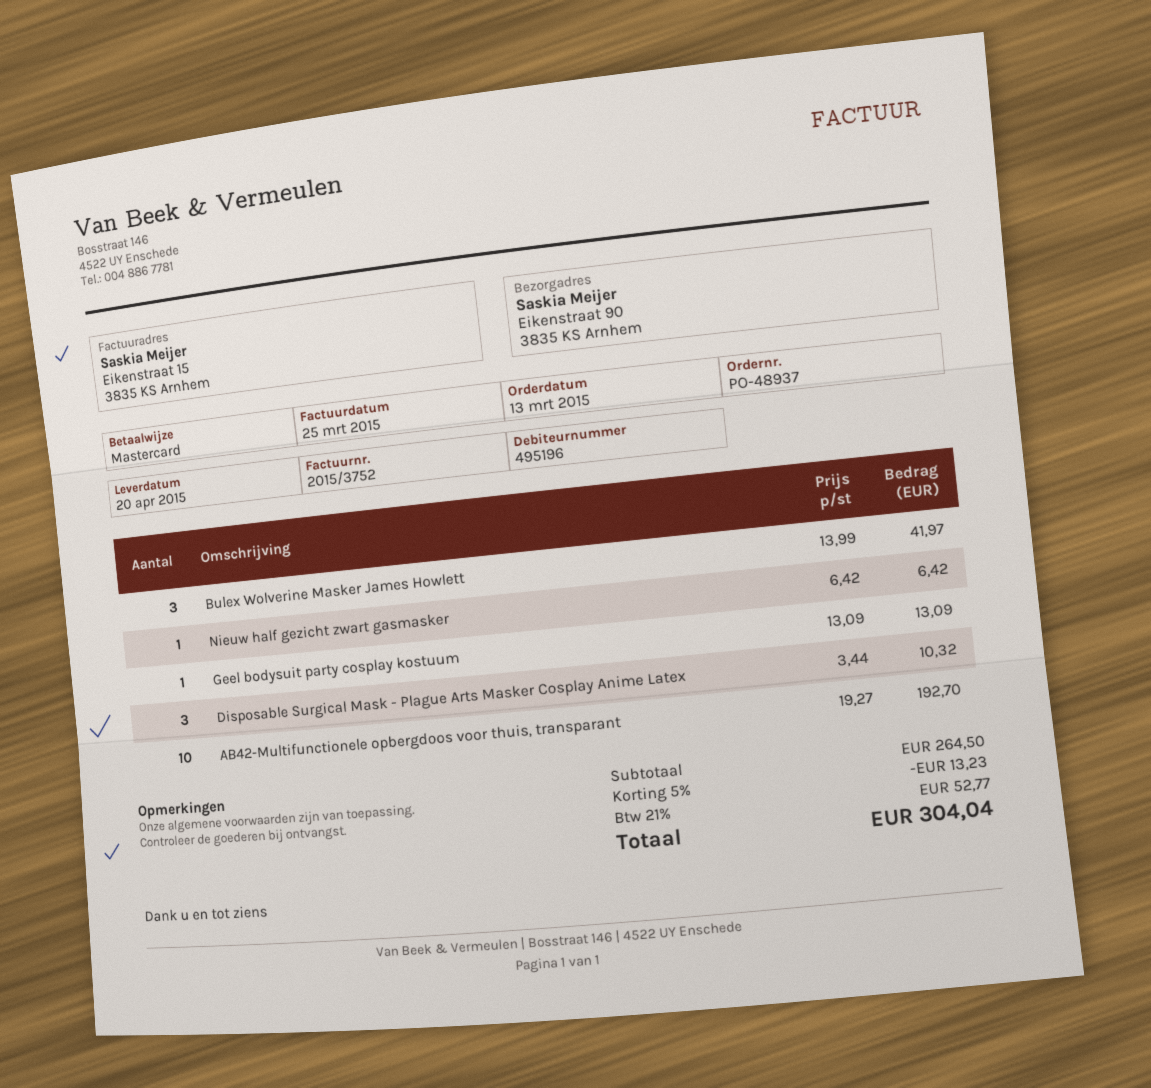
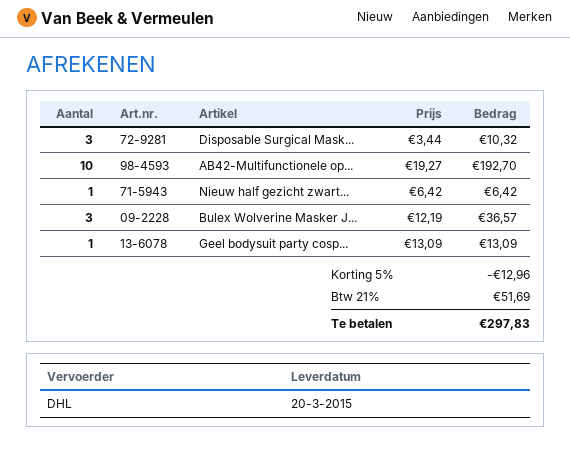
delivery date: 2015-04-20 -> 2015-03-20
Bulex Wolverine Masker James Howlett: 3 x 13.99 = 41.97 -> 3 x 12.19 = 36.57
discount: 5% = 13.23 -> 5% = 12.96
tax: 21% = 52.77 -> 21% = 51.69
total: 304.04 -> 297.83

